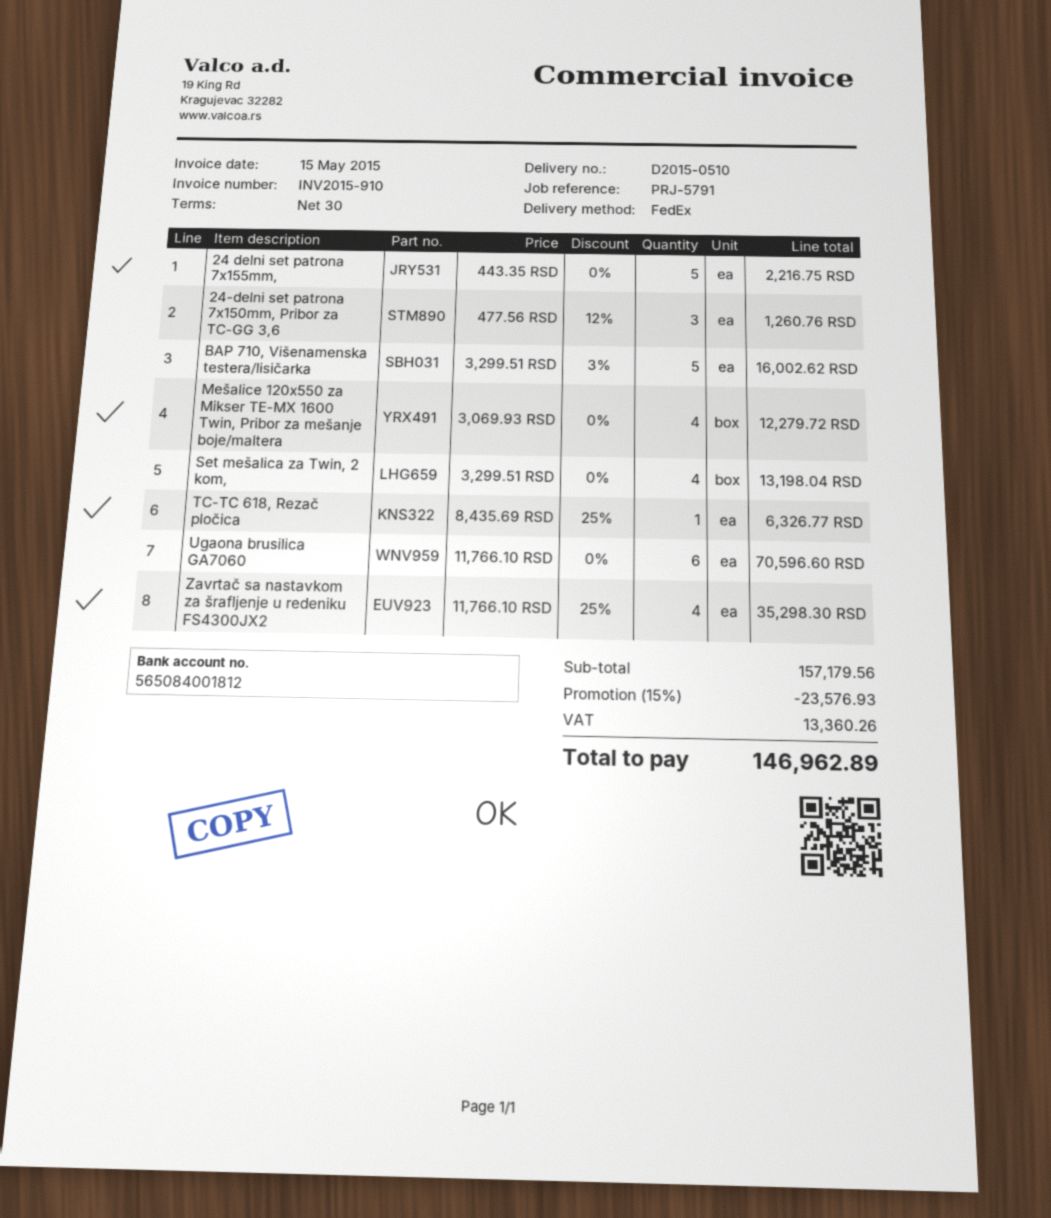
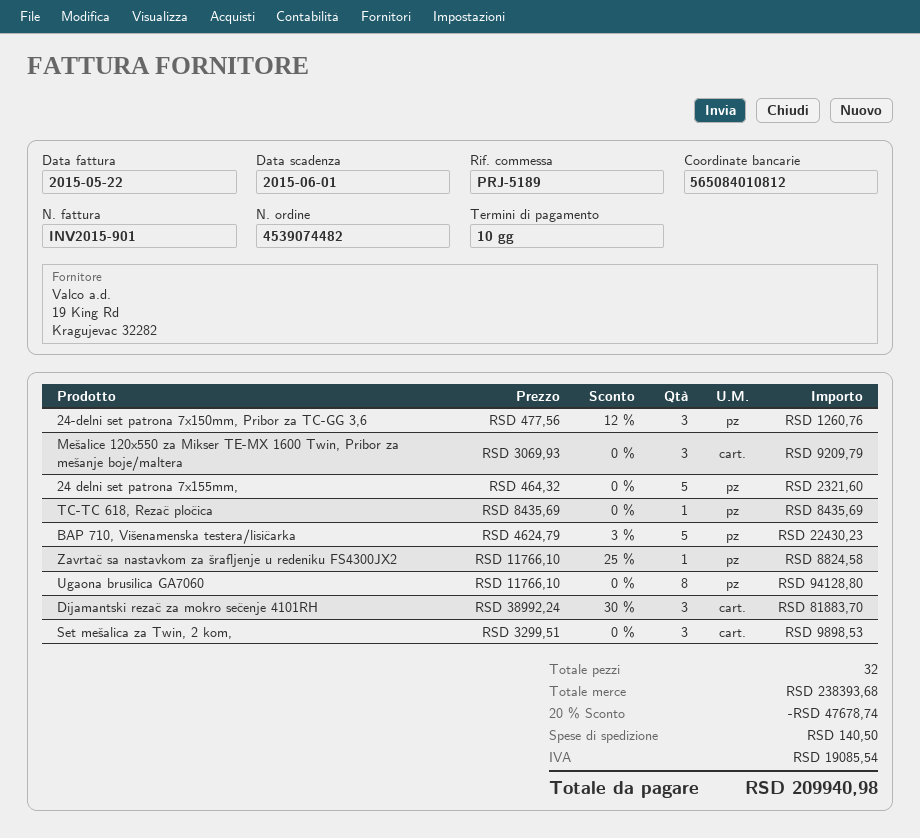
invoice number: INV2015-910 -> INV2015-901
invoice date: 2015-05-15 -> 2015-05-22
payment terms: 30 days -> 10 days
reference: PRJ-5791 -> PRJ-5189
bank account: 565084001812 -> 565084010812
24 delni set patrona 7x155mm,: 5 x 443.35 = 2216.75 -> 5 x 464.32 = 2321.60
BAP 710, Višenamenska testera/lisičarka: 5 x 3299.51 - 3% = 16002.62 -> 5 x 4624.79 - 3% = 22430.23
Mešalice 120x550 za Mikser TE-MX 1600 Twin, Pribor za mešanje boje/maltera: 4 x 3069.93 = 12279.72 -> 3 x 3069.93 = 9209.79
Set mešalica za Twin, 2 kom,: 4 x 3299.51 = 13198.04 -> 3 x 3299.51 = 9898.53
TC-TC 618, Rezač pločica: 1 x 8435.69 - 25% = 6326.77 -> 1 x 8435.69 = 8435.69
Ugaona brusilica GA7060: 6 x 11766.10 = 70596.60 -> 8 x 11766.10 = 94128.80
Zavrtač sa nastavkom za šrafljenje u redeniku FS4300JX2: 4 x 11766.10 - 25% = 35298.30 -> 1 x 11766.10 - 25% = 8824.58
Dijamantski rezač za mokro sečenje 4101RH: none -> 3 x 38992.24 - 30% = 81883.70
subtotal: 157179.56 -> 238393.68
discount: 15% = 23576.93 -> 20% = 47678.74
shipping: none -> 140.50
tax: 13360.26 -> 19085.54
total: 146962.89 -> 209940.98

